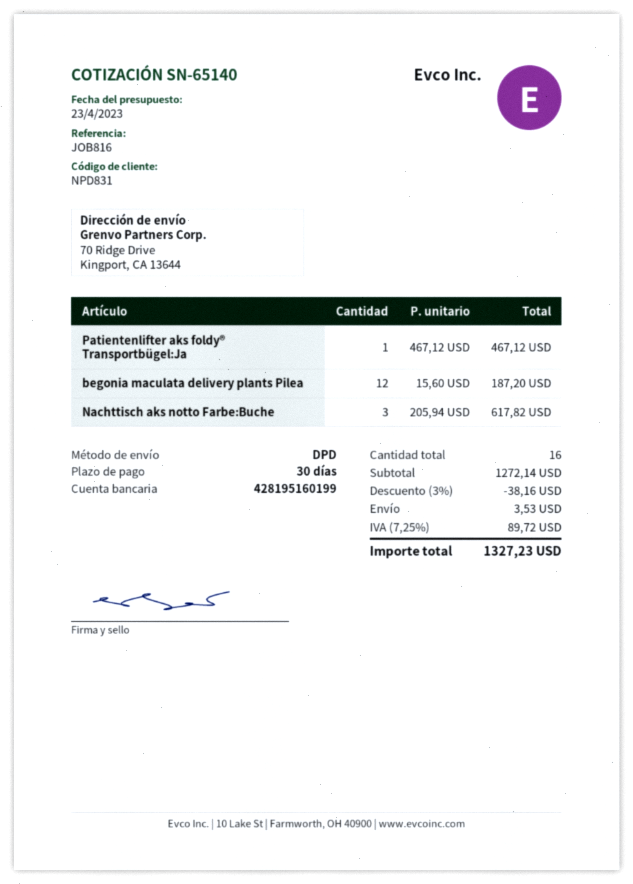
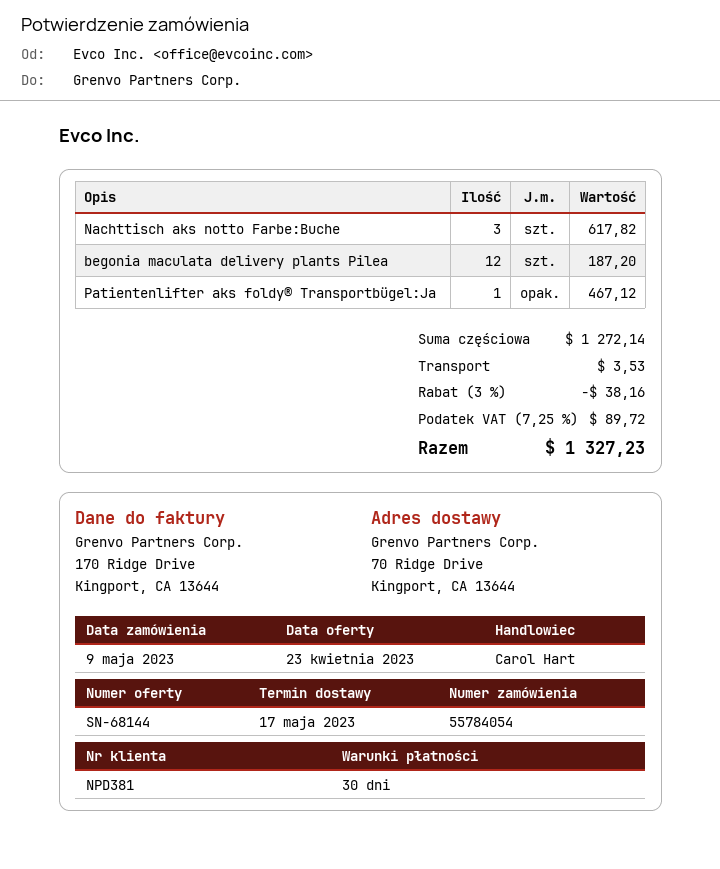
quote number: SN-65140 -> SN-68144
customer number: NPD831 -> NPD381

